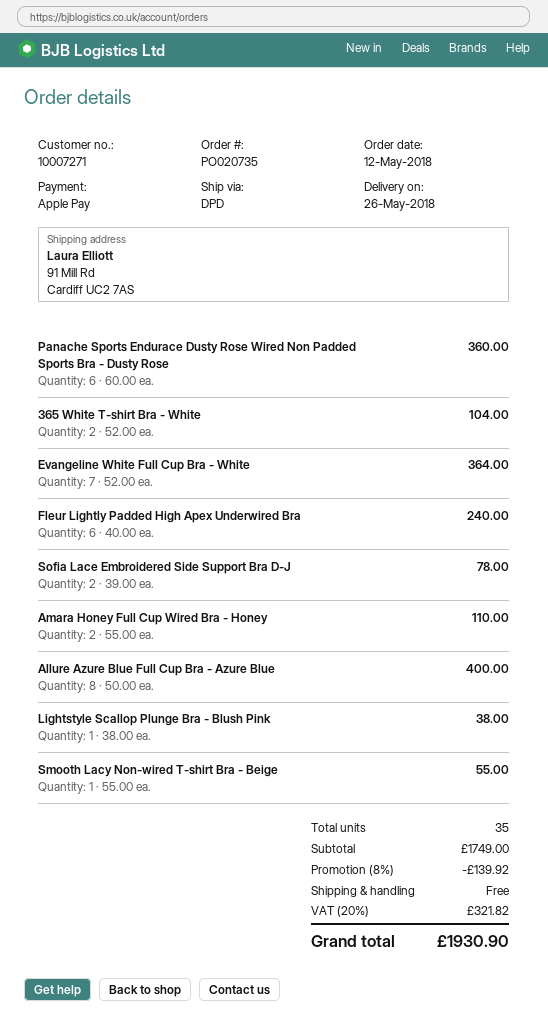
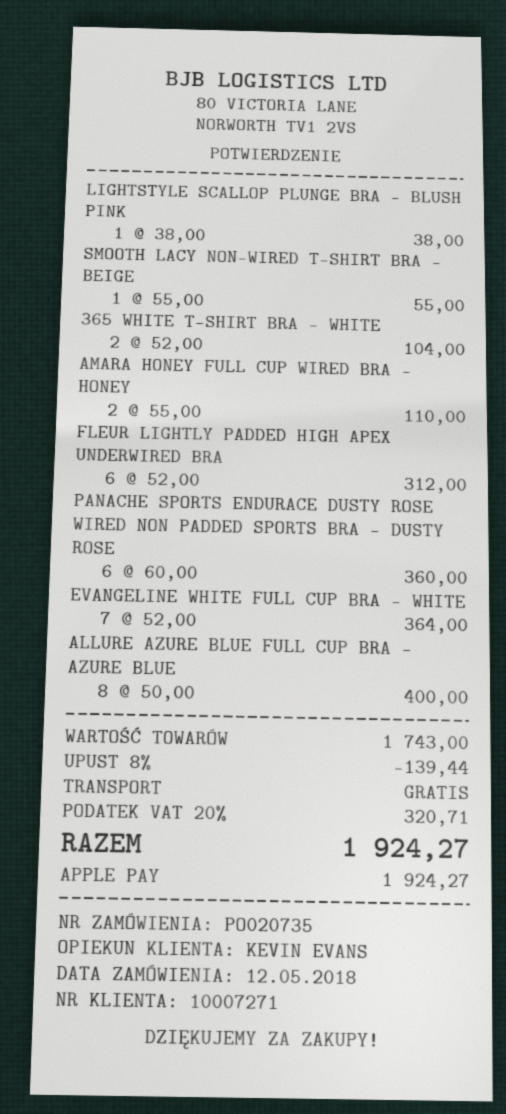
Fleur Lightly Padded High Apex Underwired Bra: 6 x 40.00 = 240.00 -> 6 x 52.00 = 312.00
Sofia Lace Embroidered Side Support Bra D-J: 2 x 39.00 = 78.00 -> none
subtotal: 1749.00 -> 1743.00
discount: 8% = 139.92 -> 8% = 139.44
tax: 20% = 321.82 -> 20% = 320.71
total: 1930.90 -> 1924.27

